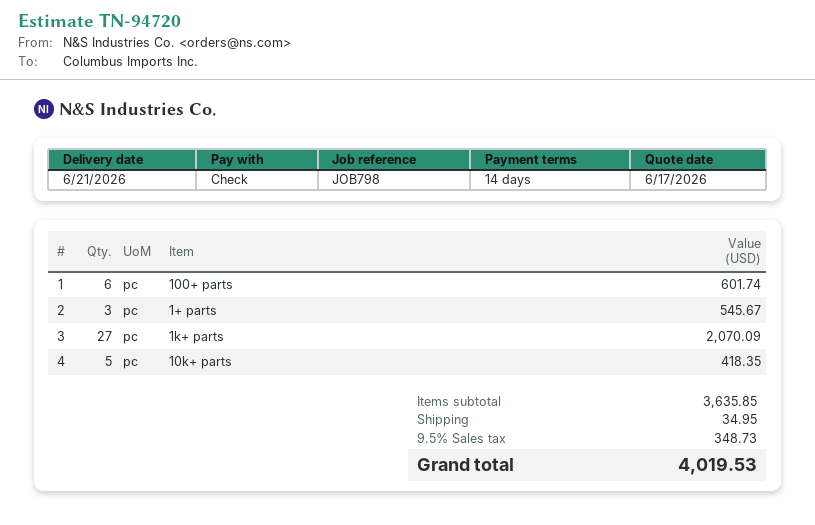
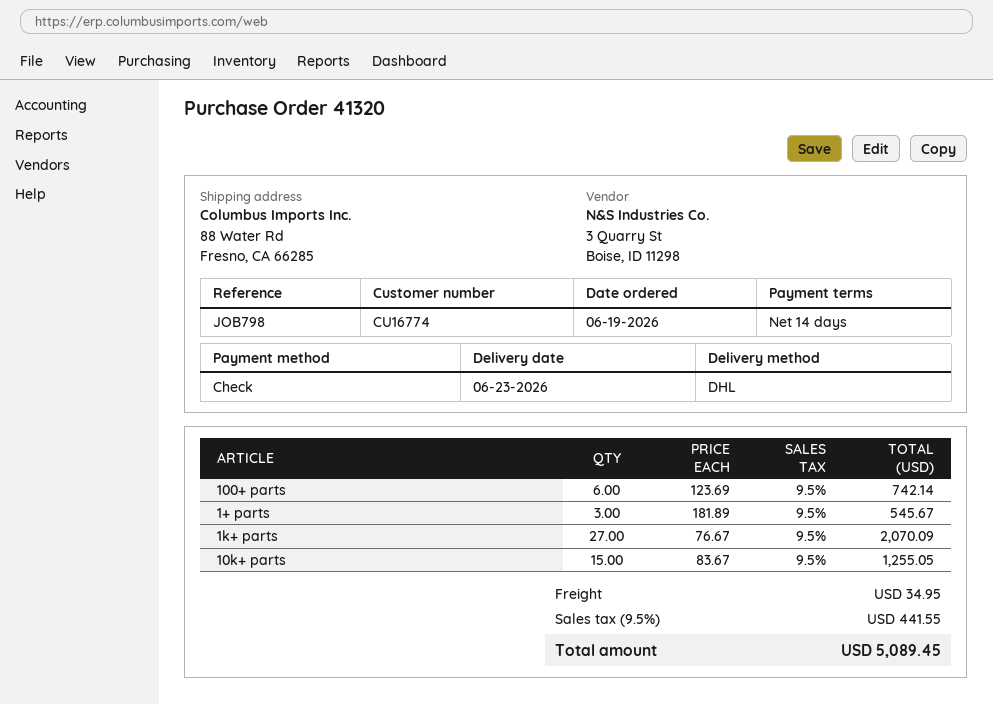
delivery date: 2026-06-21 -> 2026-06-23
100+ parts: 6 for 601.74 -> 6 for 742.14
10k+ parts: 5 for 418.35 -> 15 for 1255.05
tax: 9.5% = 348.73 -> 9.5% = 441.55
total: 4019.53 -> 5089.45

